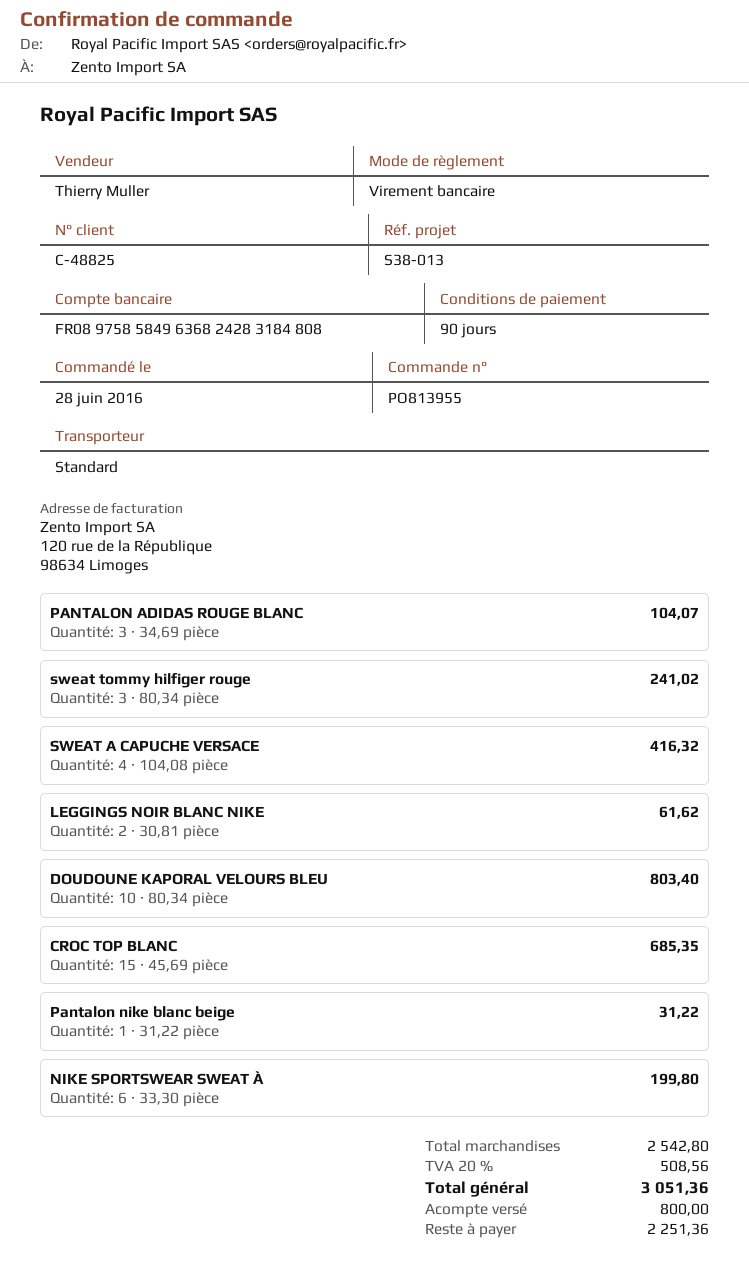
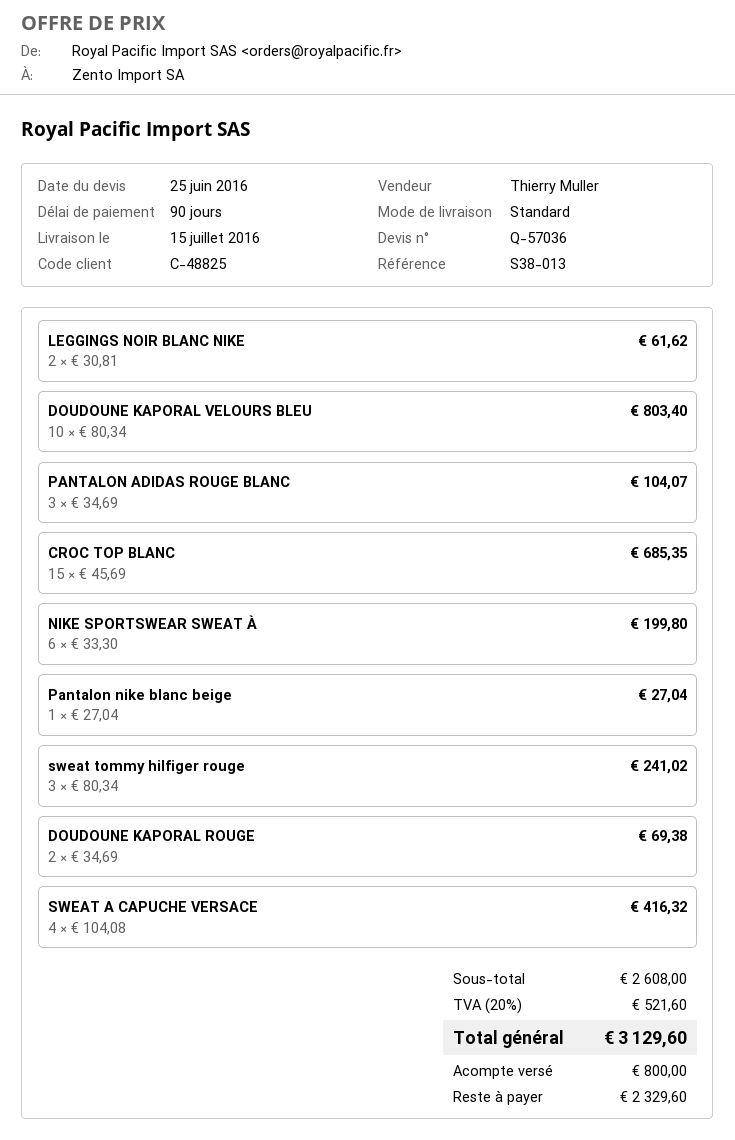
Pantalon nike blanc beige: 1 x 31.22 = 31.22 -> 1 x 27.04 = 27.04
DOUDOUNE KAPORAL ROUGE: none -> 2 x 34.69 = 69.38
subtotal: 2542.80 -> 2608.00
tax: 20% = 508.56 -> 20% = 521.60
total: 3051.36 -> 3129.60
balance: 2251.36 -> 2329.60

